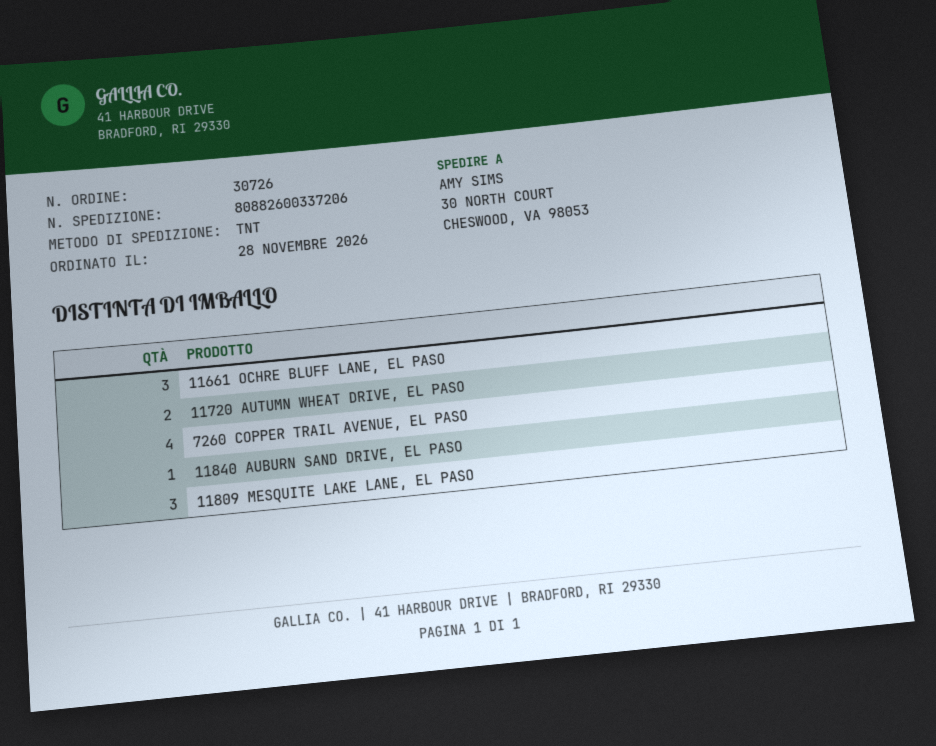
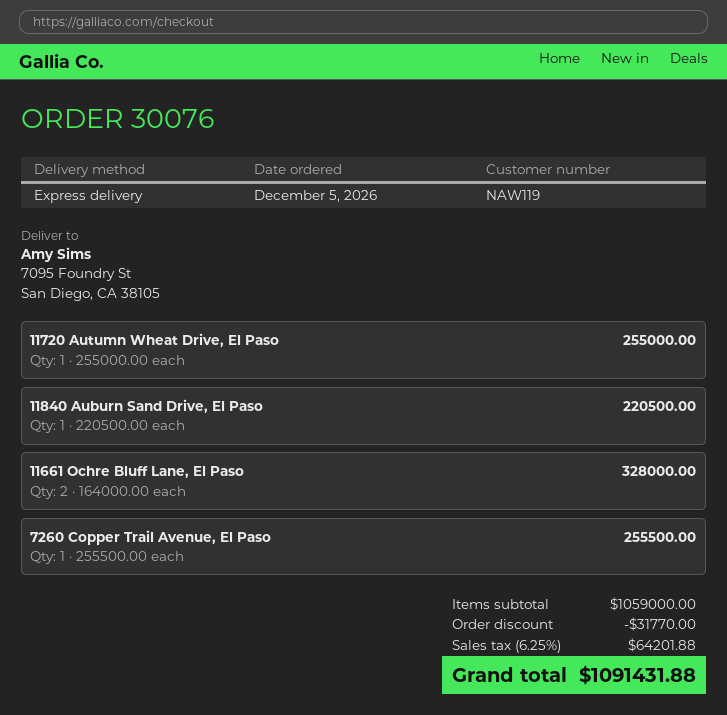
order number: 30726 -> 30076
order date: 2026-11-28 -> 2026-12-05
shipping method: TNT -> express
ship to: 30 NORTH COURT, CHESWOOD, VA 98053 -> 7095 Foundry St, San Diego, CA 38105
11661 OCHRE BLUFF LANE, EL PASO: 3 -> 2
11720 AUTUMN WHEAT DRIVE, EL PASO: 2 -> 1
7260 COPPER TRAIL AVENUE, EL PASO: 4 -> 1
11809 MESQUITE LAKE LANE, EL PASO: 3 -> none

